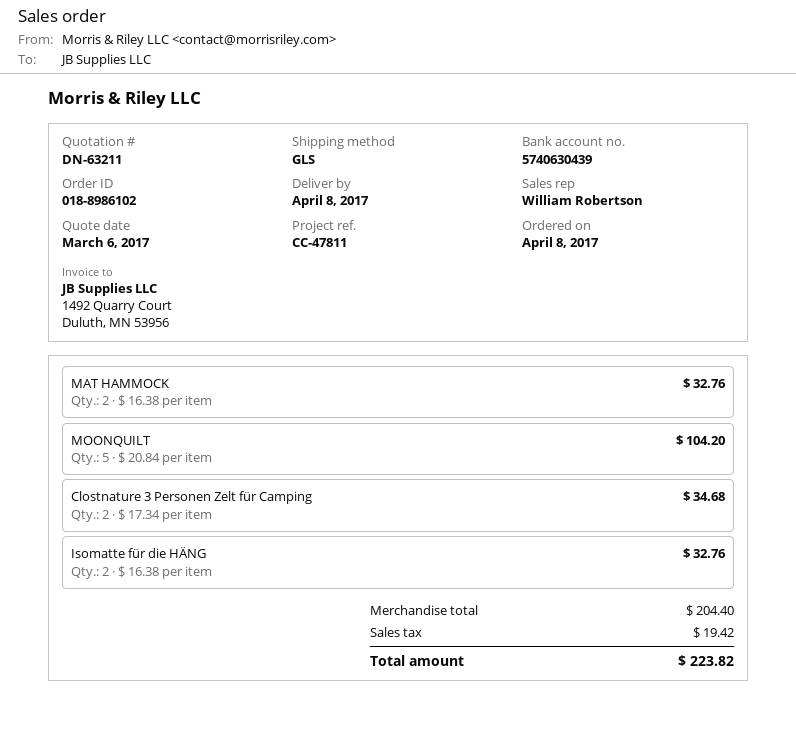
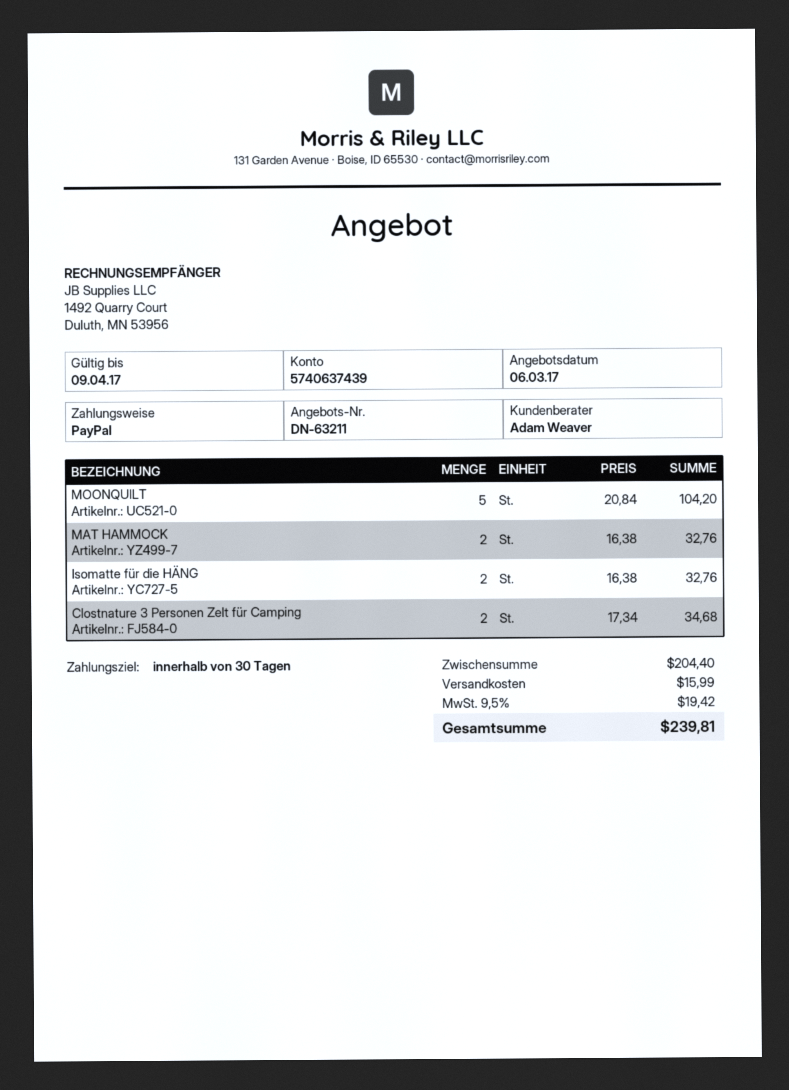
sales rep: William Robertson -> Adam Weaver
bank account: 5740630439 -> 5740637439
shipping: none -> 15.99
total: 223.82 -> 239.81

